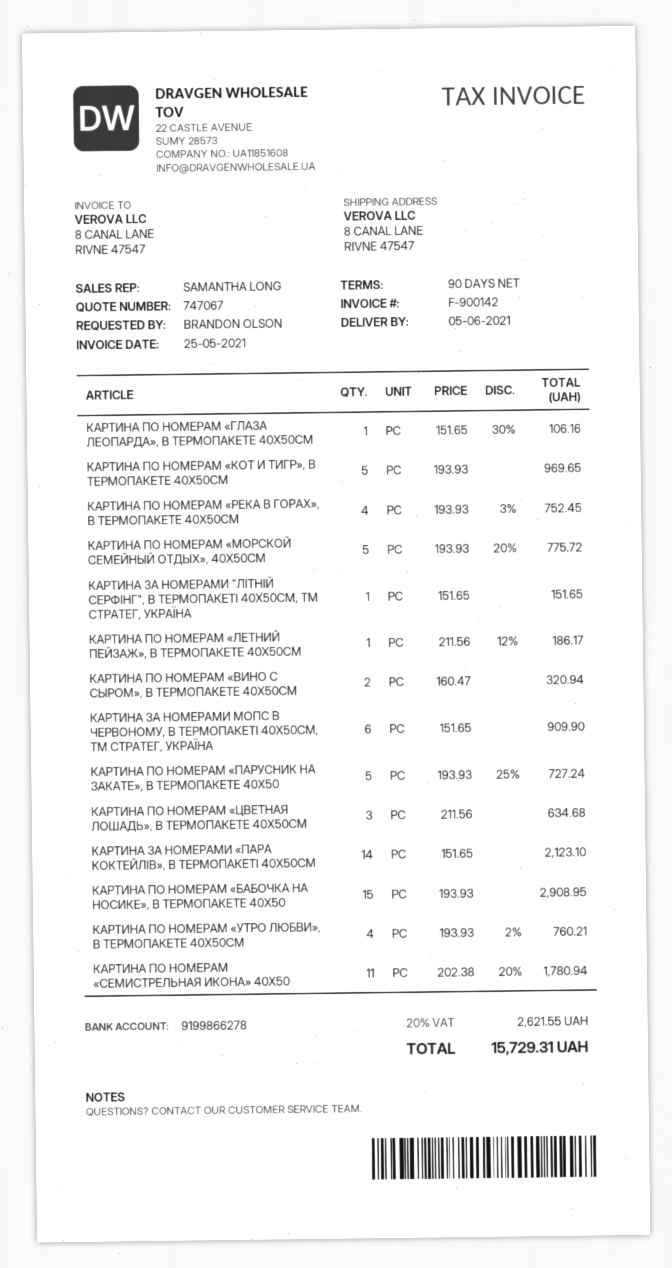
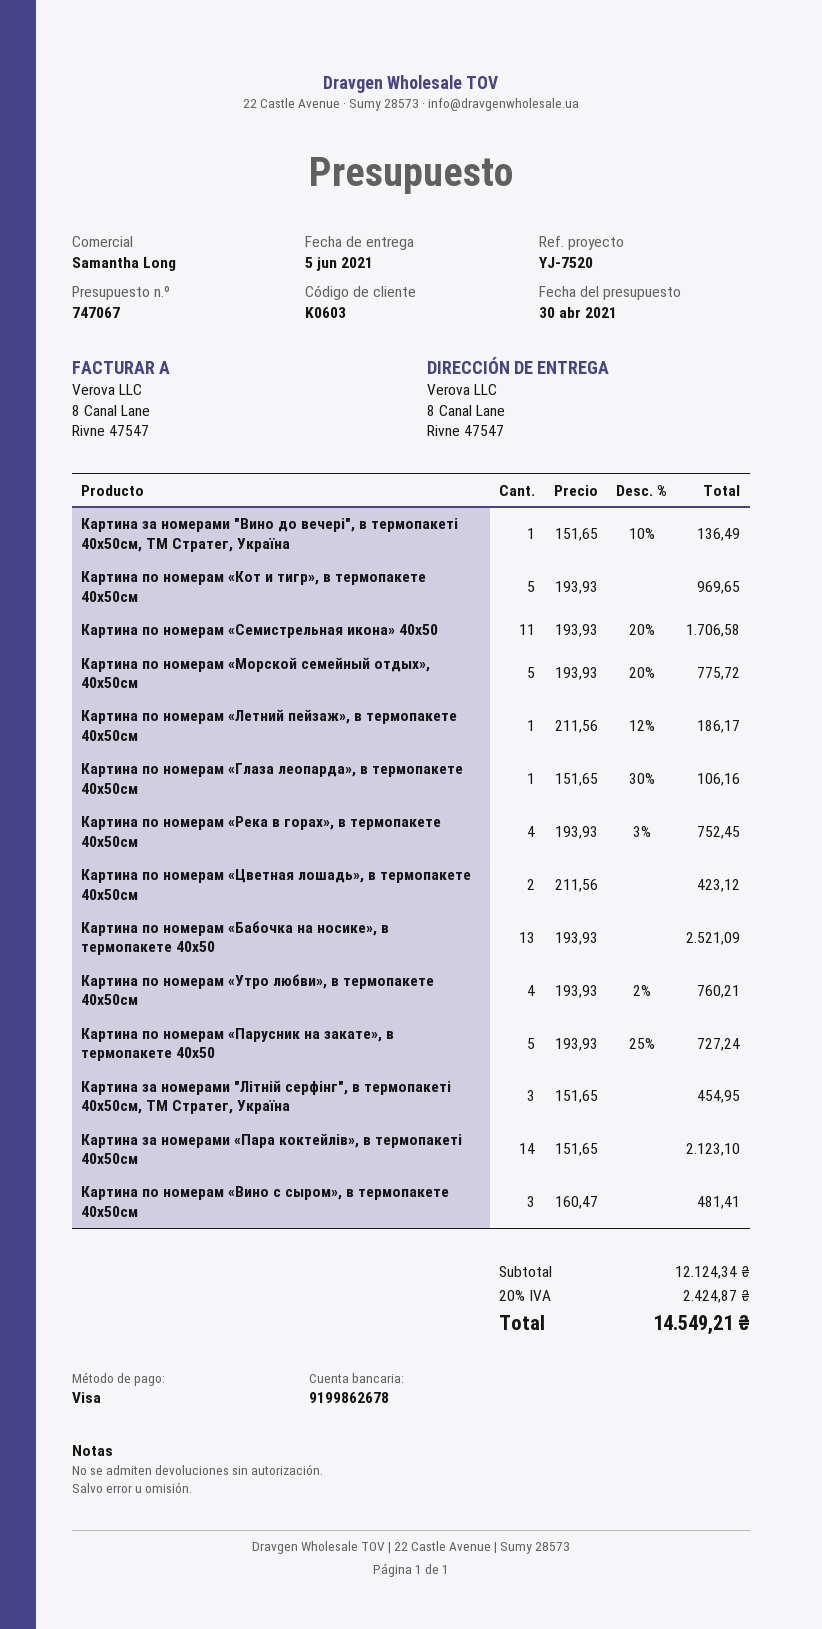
bank account: 9199866278 -> 9199862678
КАРТИНА ЗА НОМЕРАМИ "ЛІТНІЙ СЕРФІНГ", В ТЕРМОПАКЕТІ 40Х50СМ, ТМ СТРАТЕГ, УКРАЇНА: 1 x 151.65 = 151.65 -> 3 x 151.65 = 454.95
КАРТИНА ПО НОМЕРАМ «ВИНО С СЫРОМ», В ТЕРМОПАКЕТЕ 40Х50СМ: 2 x 160.47 = 320.94 -> 3 x 160.47 = 481.41
КАРТИНА ЗА НОМЕРАМИ МОПС В ЧЕРВОНОМУ, В ТЕРМОПАКЕТІ 40Х50СМ, ТМ СТРАТЕГ, УКРАЇНА: 6 x 151.65 = 909.90 -> none
КАРТИНА ПО НОМЕРАМ «ЦВЕТНАЯ ЛОШАДЬ», В ТЕРМОПАКЕТЕ 40Х50СМ: 3 x 211.56 = 634.68 -> 2 x 211.56 = 423.12
КАРТИНА ПО НОМЕРАМ «БАБОЧКА НА НОСИКЕ», В ТЕРМОПАКЕТЕ 40Х50: 15 x 193.93 = 2908.95 -> 13 x 193.93 = 2521.09
КАРТИНА ПО НОМЕРАМ «СЕМИСТРЕЛЬНАЯ ИКОНА» 40Х50: 11 x 202.38 - 20% = 1780.94 -> 11 x 193.93 - 20% = 1706.58
Картина за номерами "Вино до вечері", в термопакеті 40х50см, ТМ Стратег, Україна: none -> 1 x 151.65 - 10% = 136.49
tax: 20% = 2621.55 -> 20% = 2424.87
total: 15729.31 -> 14549.21

